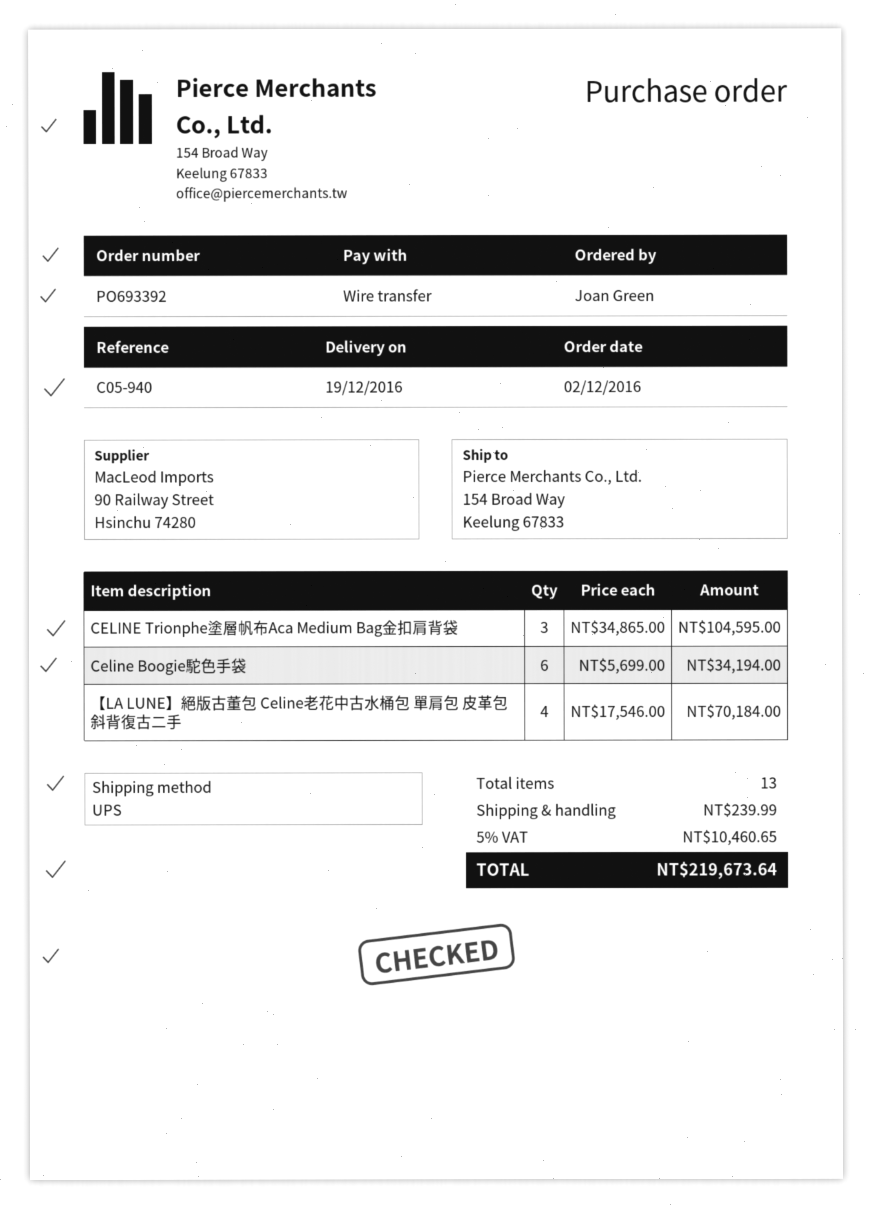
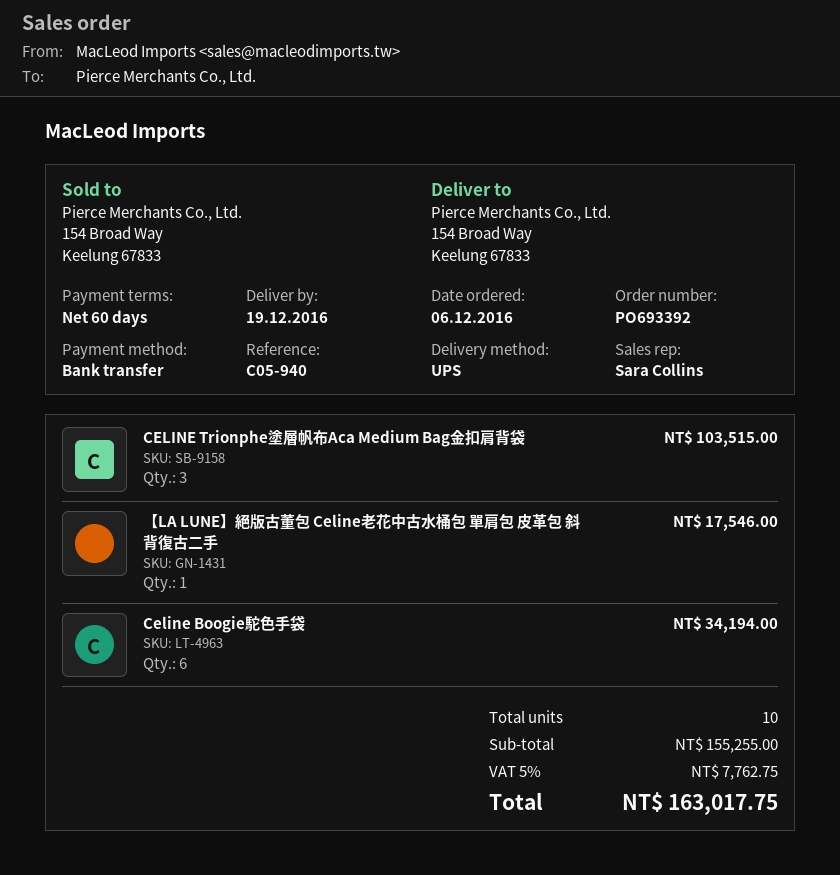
order date: 2016-12-02 -> 2016-12-06
CELINE Trionphe塗層帆布Aca Medium Bag金扣肩背袋: 3 for 104595.00 -> 3 for 103515.00
【LA LUNE】絕版古董包 Celine老花中古水桶包 單肩包 皮革包 斜背復古二手: 4 for 70184.00 -> 1 for 17546.00
total quantity: 13 -> 10
shipping: 239.99 -> none
tax: 5% = 10460.65 -> 5% = 7762.75
total: 219673.64 -> 163017.75

